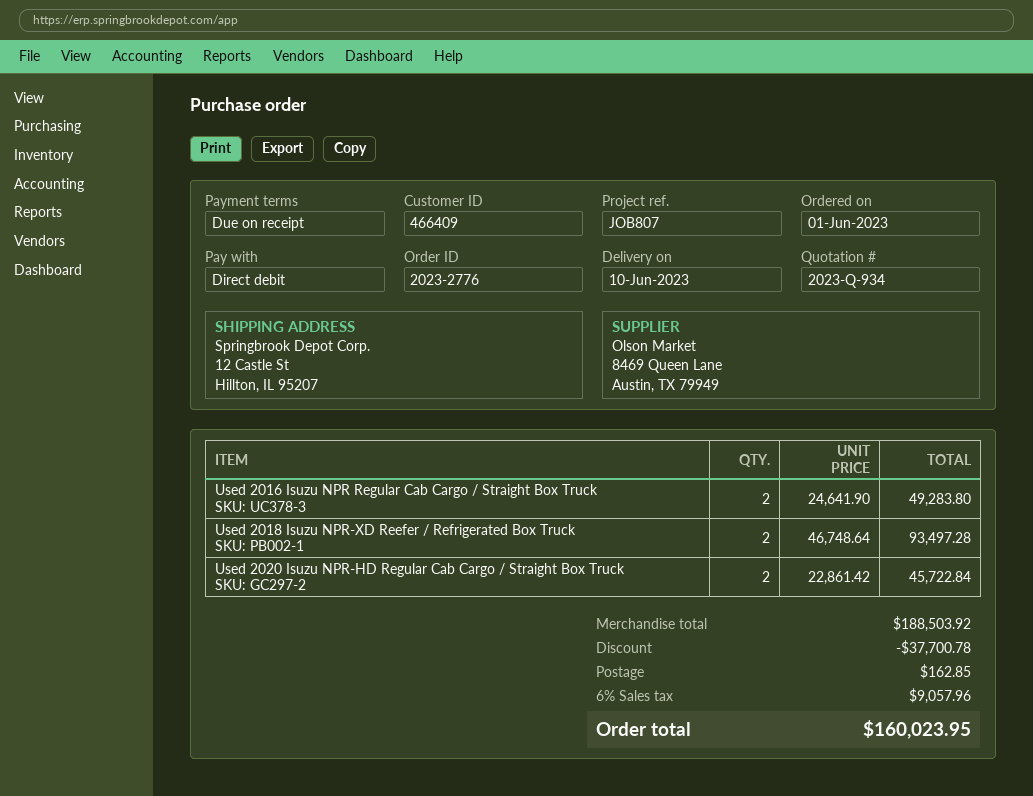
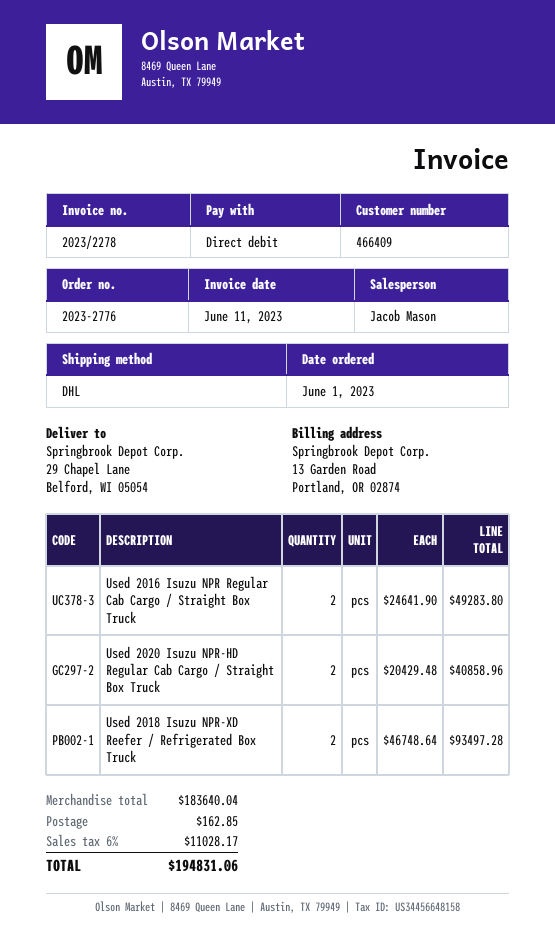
ship to: 12 Castle St, Hillton, IL 95207 -> 29 Chapel Lane, Belford, WI 05054
Used 2020 Isuzu NPR-HD Regular Cab Cargo / Straight Box Truck: 2 x 22861.42 = 45722.84 -> 2 x 20429.48 = 40858.96
subtotal: 188503.92 -> 183640.04
discount: 37700.78 -> none
tax: 6% = 9057.96 -> 6% = 11028.17
total: 160023.95 -> 194831.06

